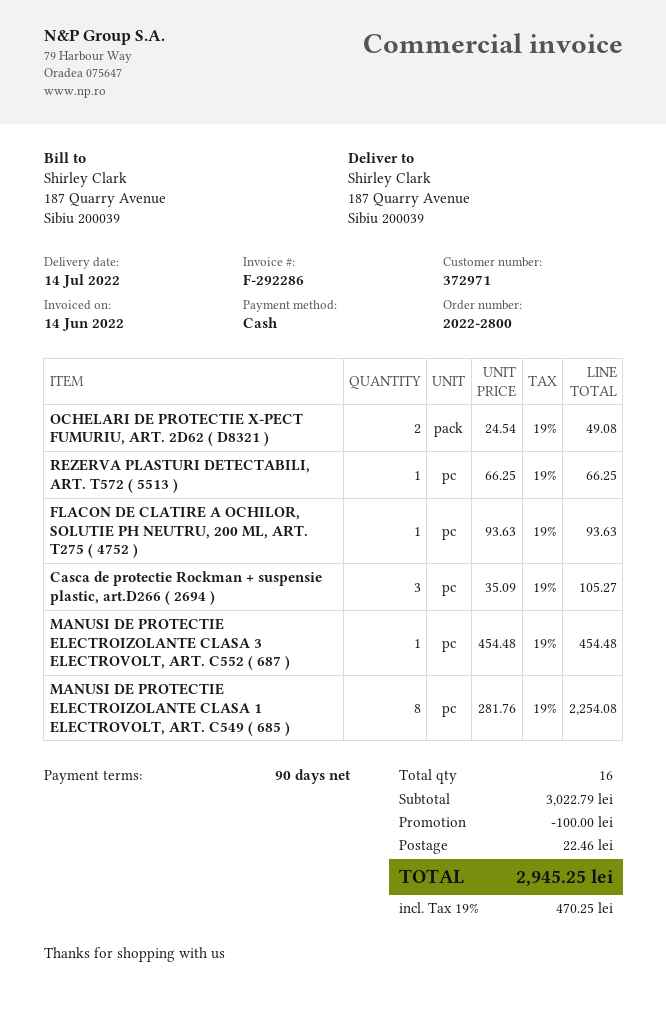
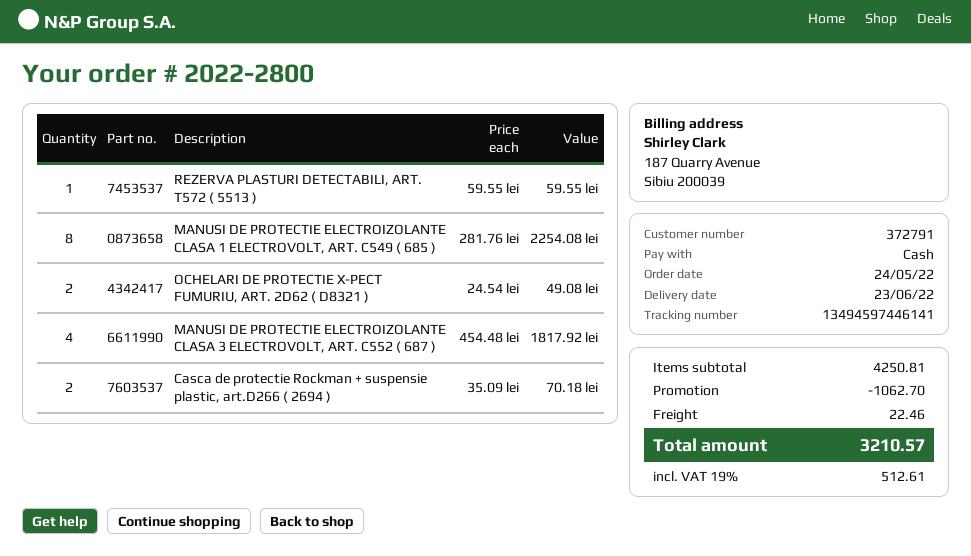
delivery date: 2022-07-14 -> 2022-06-23
customer number: 372971 -> 372791
REZERVA PLASTURI DETECTABILI, ART. T572 ( 5513 ): 1 x 66.25 = 66.25 -> 1 x 59.55 = 59.55
FLACON DE CLATIRE A OCHILOR, SOLUTIE PH NEUTRU, 200 ML, ART. T275 ( 4752 ): 1 x 93.63 = 93.63 -> none
Casca de protectie Rockman + suspensie plastic, art.D266 ( 2694 ): 3 x 35.09 = 105.27 -> 2 x 35.09 = 70.18
MANUSI DE PROTECTIE ELECTROIZOLANTE CLASA 3 ELECTROVOLT, ART. C552 ( 687 ): 1 x 454.48 = 454.48 -> 4 x 454.48 = 1817.92
subtotal: 3022.79 -> 4250.81
discount: 100.00 -> 1062.70
tax: 19% = 470.25 -> 19% = 512.61
total: 2945.25 -> 3210.57

